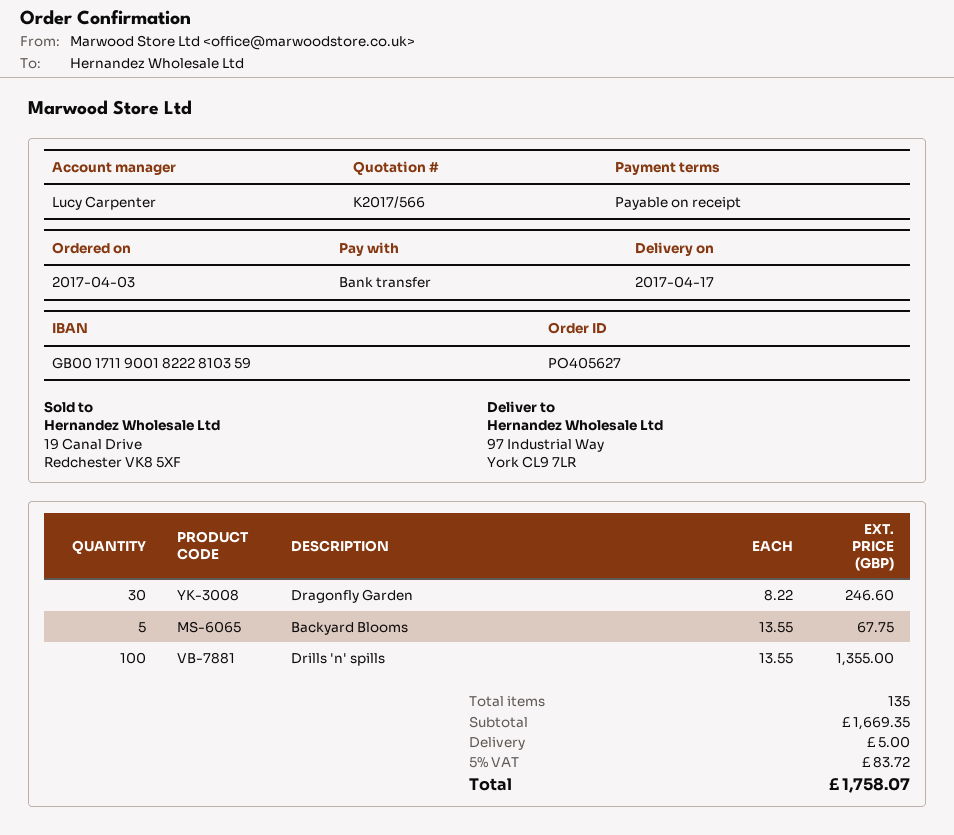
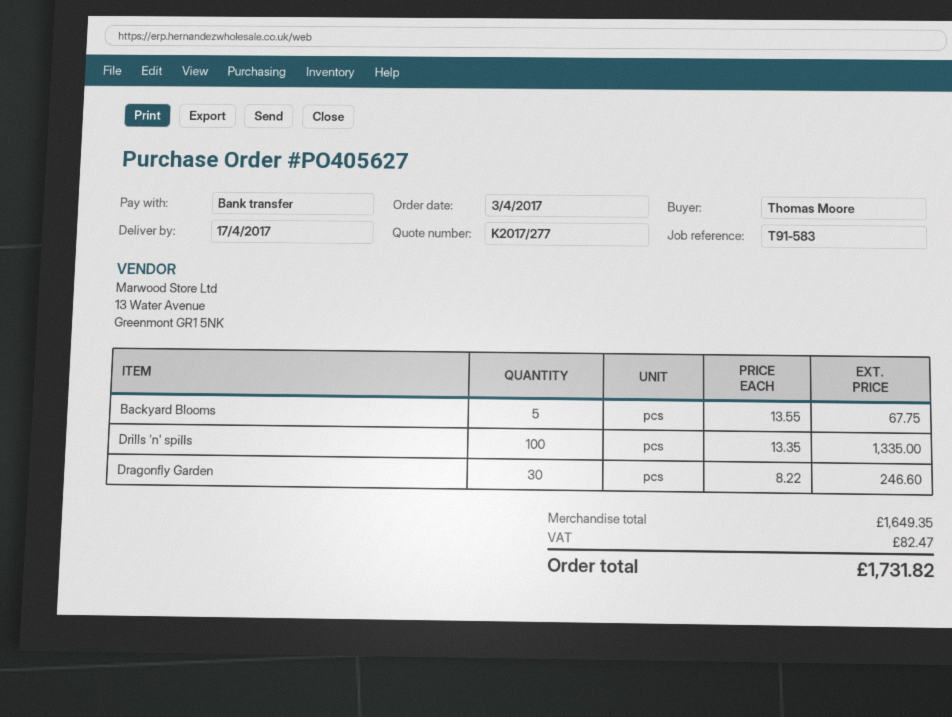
quote number: K2017/566 -> K2017/277
Drills 'n' spills: 100 x 13.55 = 1355.00 -> 100 x 13.35 = 1335.00
subtotal: 1669.35 -> 1649.35
shipping: 5.00 -> none
tax: 83.72 -> 82.47
total: 1758.07 -> 1731.82

